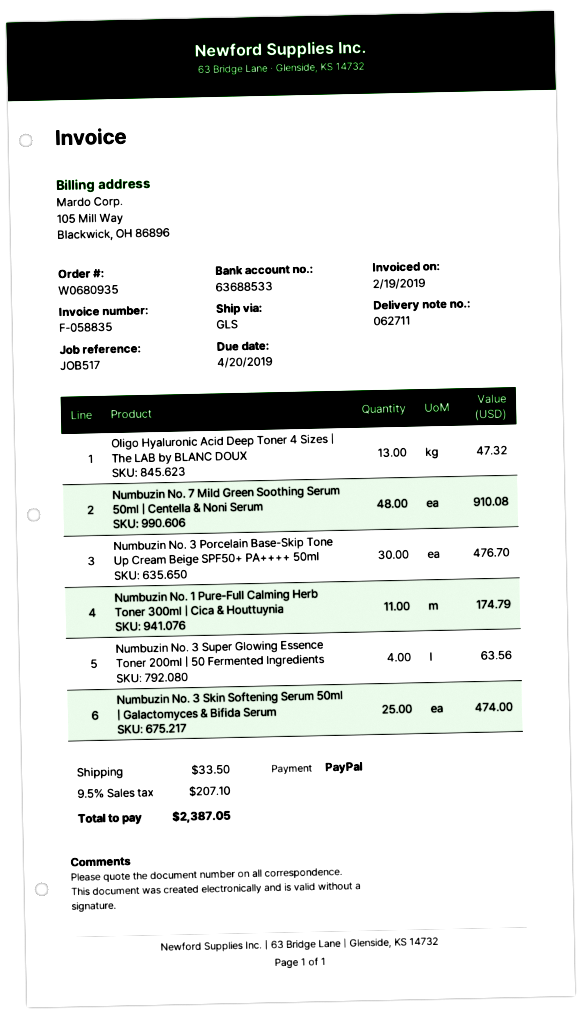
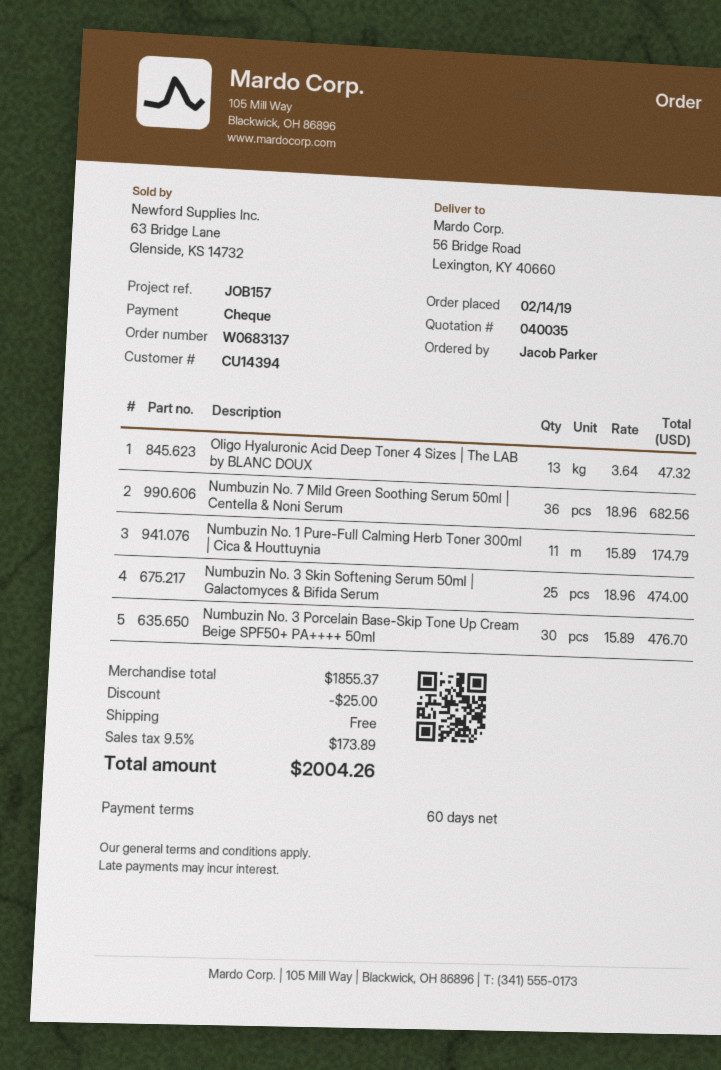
order number: W0680935 -> W0683137
reference: JOB517 -> JOB157
payment method: PayPal -> cheque
Numbuzin No. 7 Mild Green Soothing Serum 50ml | Centella & Noni Serum: 48 for 910.08 -> 36 for 682.56
Numbuzin No. 3 Super Glowing Essence Toner 200ml | 50 Fermented Ingredients: 4 for 63.56 -> none
discount: none -> 25.00
shipping: 33.50 -> 0.00
tax: 9.5% = 207.10 -> 9.5% = 173.89
total: 2387.05 -> 2004.26

